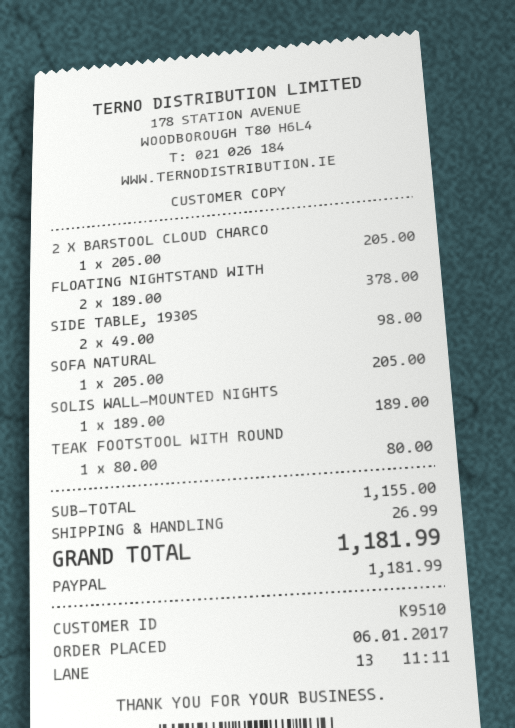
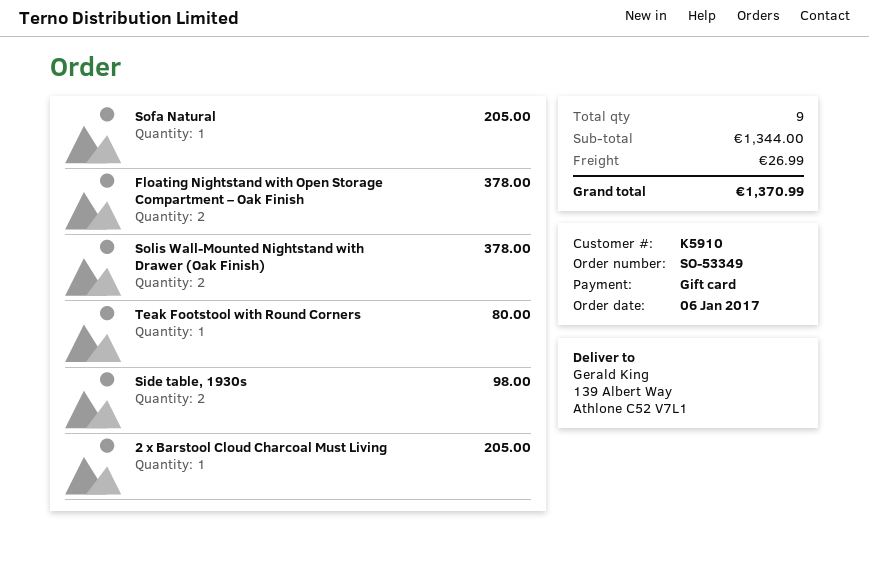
customer number: K9510 -> K5910
payment method: PayPal -> gift card
SOLIS WALL-MOUNTED NIGHTS: 1 for 189.00 -> 2 for 378.00
subtotal: 1155.00 -> 1344.00
total: 1181.99 -> 1370.99

